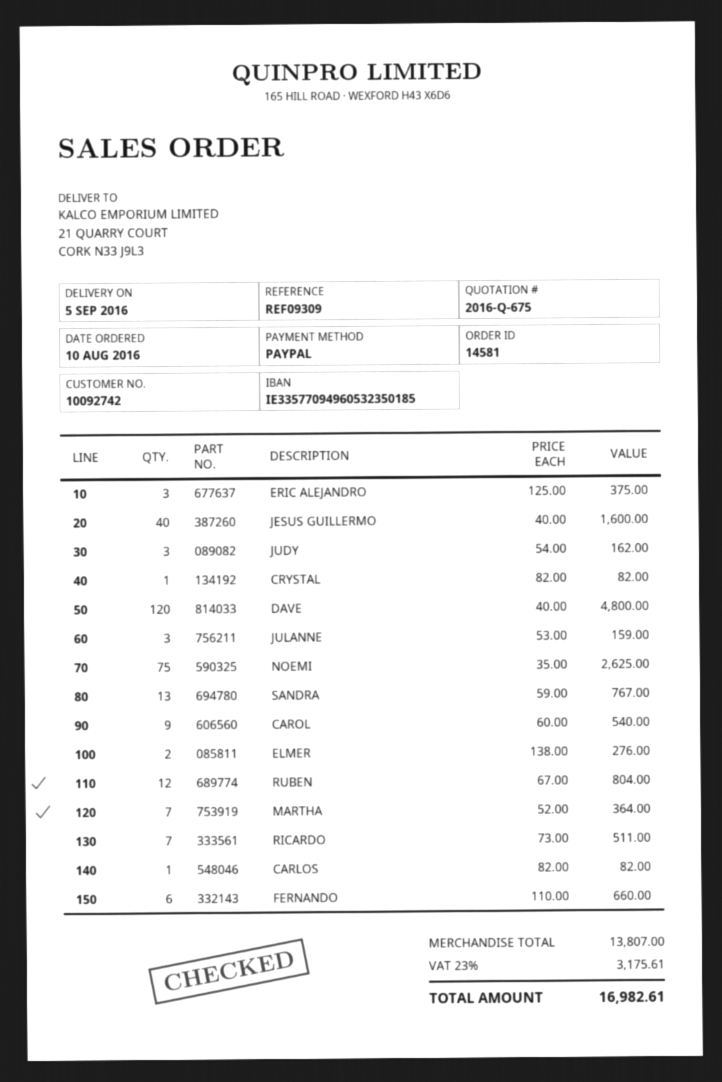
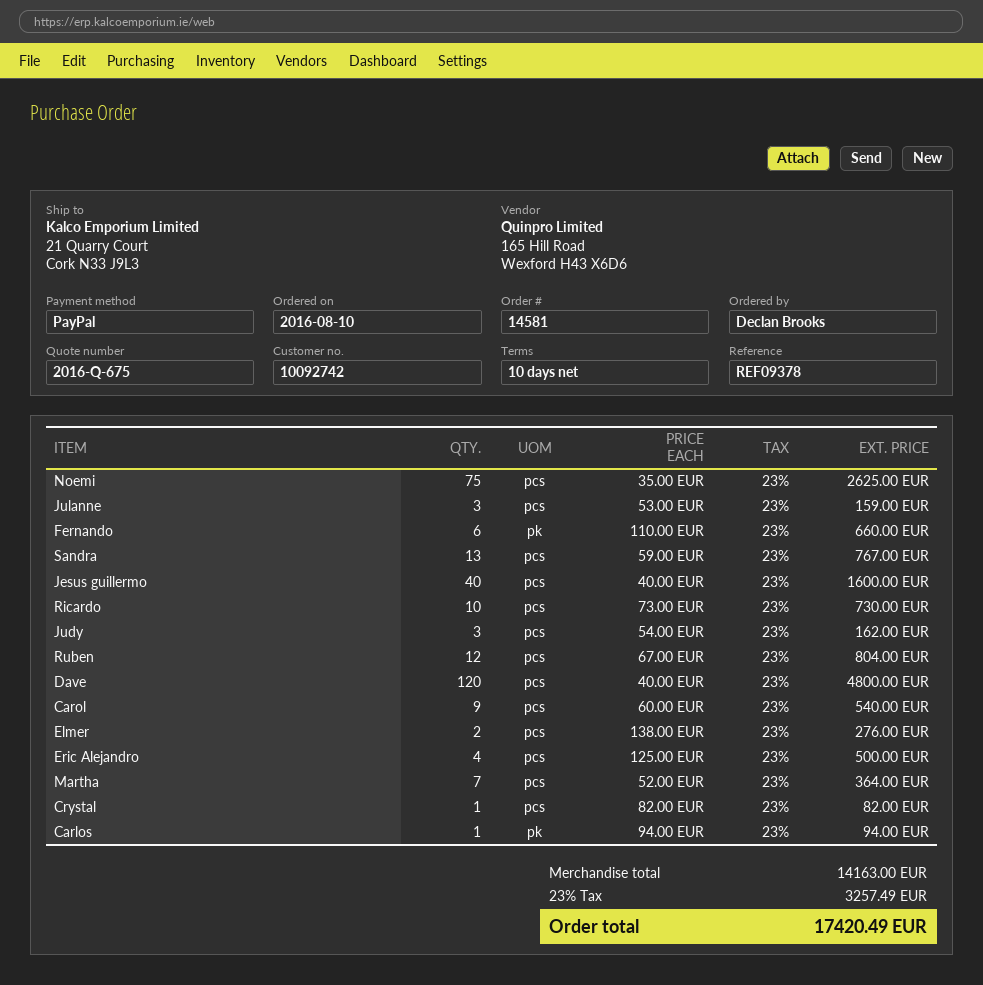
reference: REF09309 -> REF09378
ERIC ALEJANDRO: 3 x 125.00 = 375.00 -> 4 x 125.00 = 500.00
RICARDO: 7 x 73.00 = 511.00 -> 10 x 73.00 = 730.00
CARLOS: 1 x 82.00 = 82.00 -> 1 x 94.00 = 94.00
subtotal: 13807.00 -> 14163.00
tax: 23% = 3175.61 -> 23% = 3257.49
total: 16982.61 -> 17420.49

